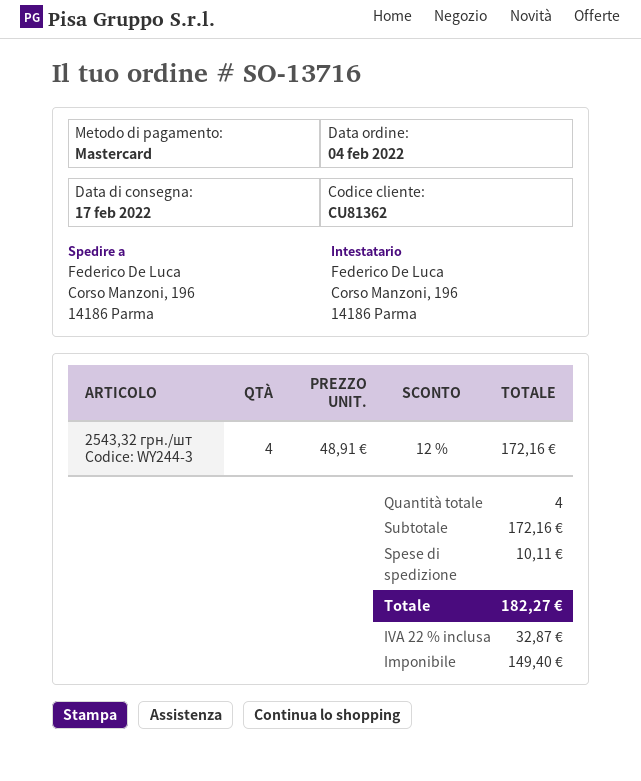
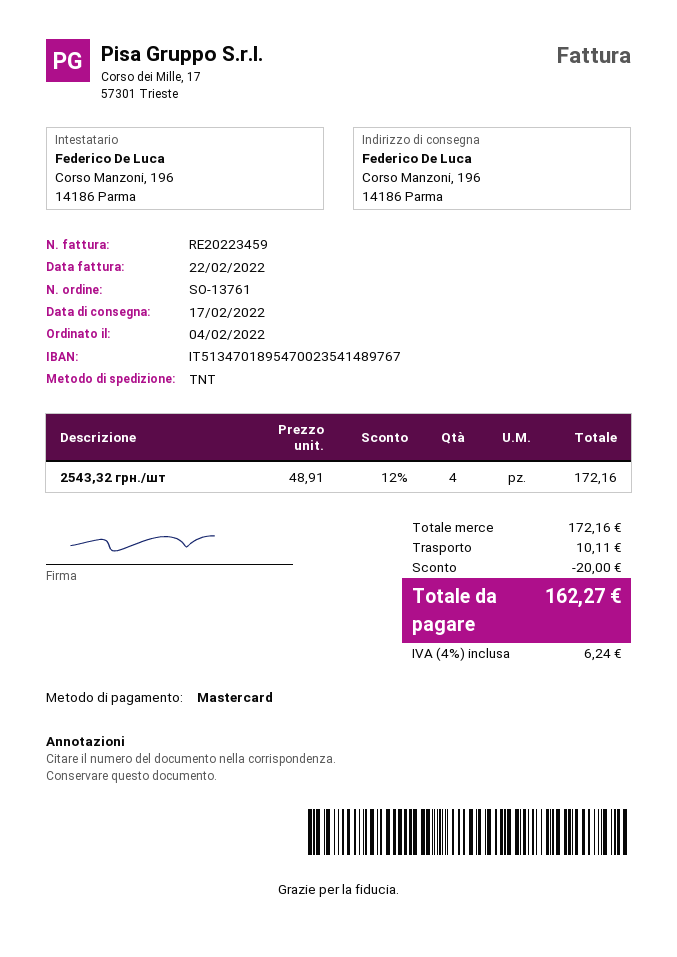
order number: SO-13716 -> SO-13761
discount: none -> 20.00
tax: 22% = 32.87 -> 4% = 6.24
total: 182.27 -> 162.27

